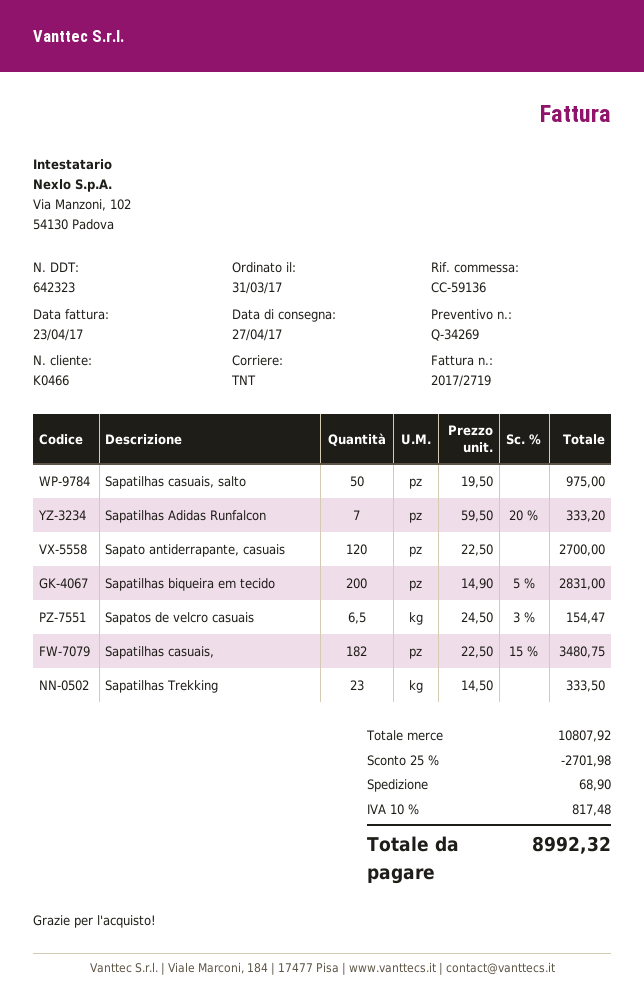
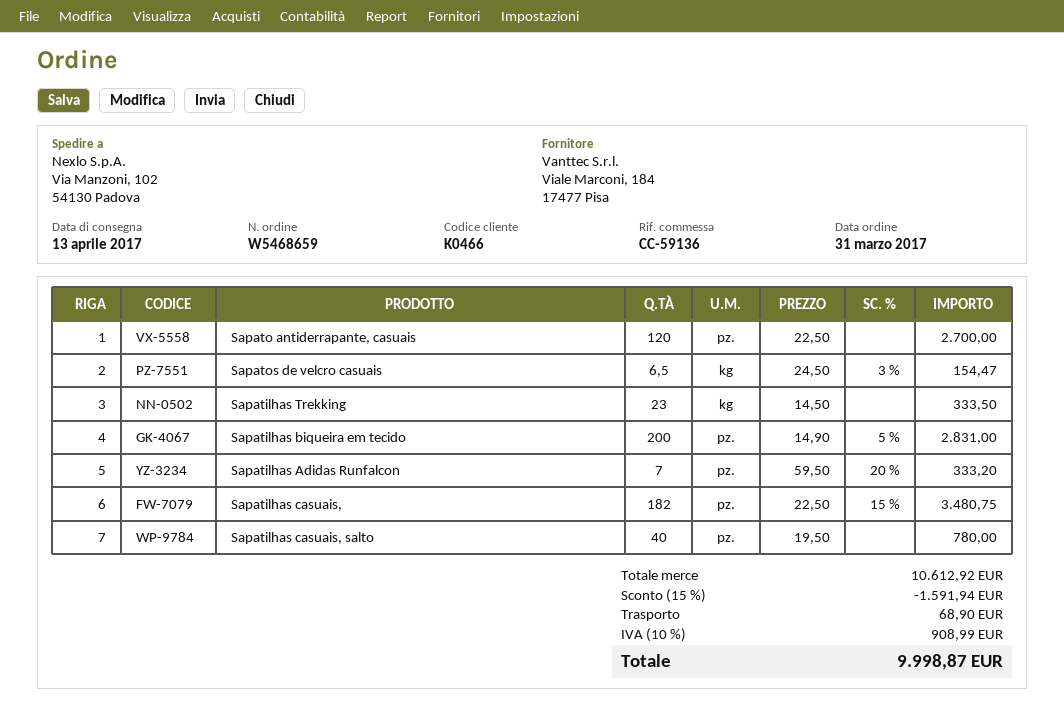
delivery date: 2017-04-27 -> 2017-04-13
Sapatilhas casuais, salto: 50 x 19.50 = 975.00 -> 40 x 19.50 = 780.00
subtotal: 10807.92 -> 10612.92
discount: 25% = 2701.98 -> 15% = 1591.94
tax: 10% = 817.48 -> 10% = 908.99
total: 8992.32 -> 9998.87

